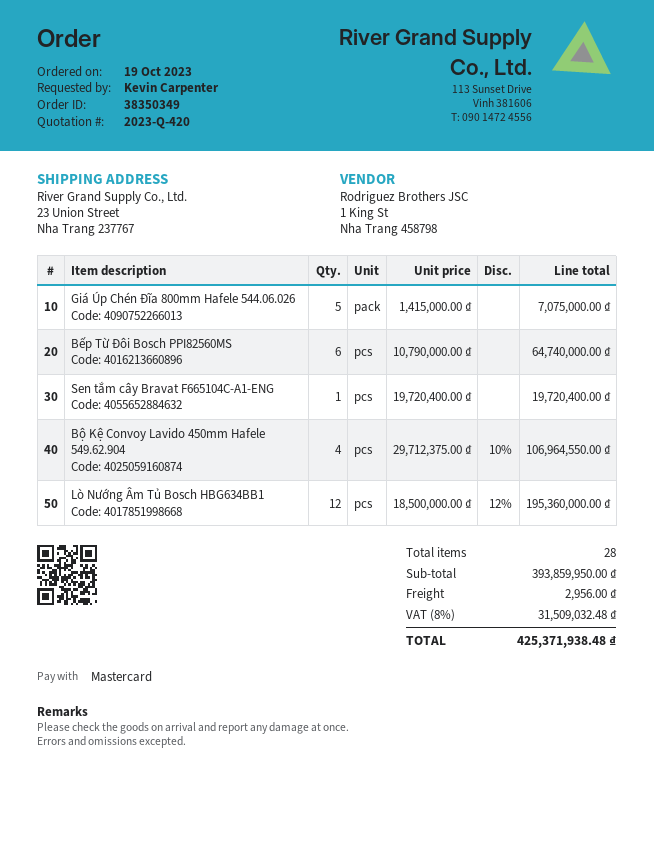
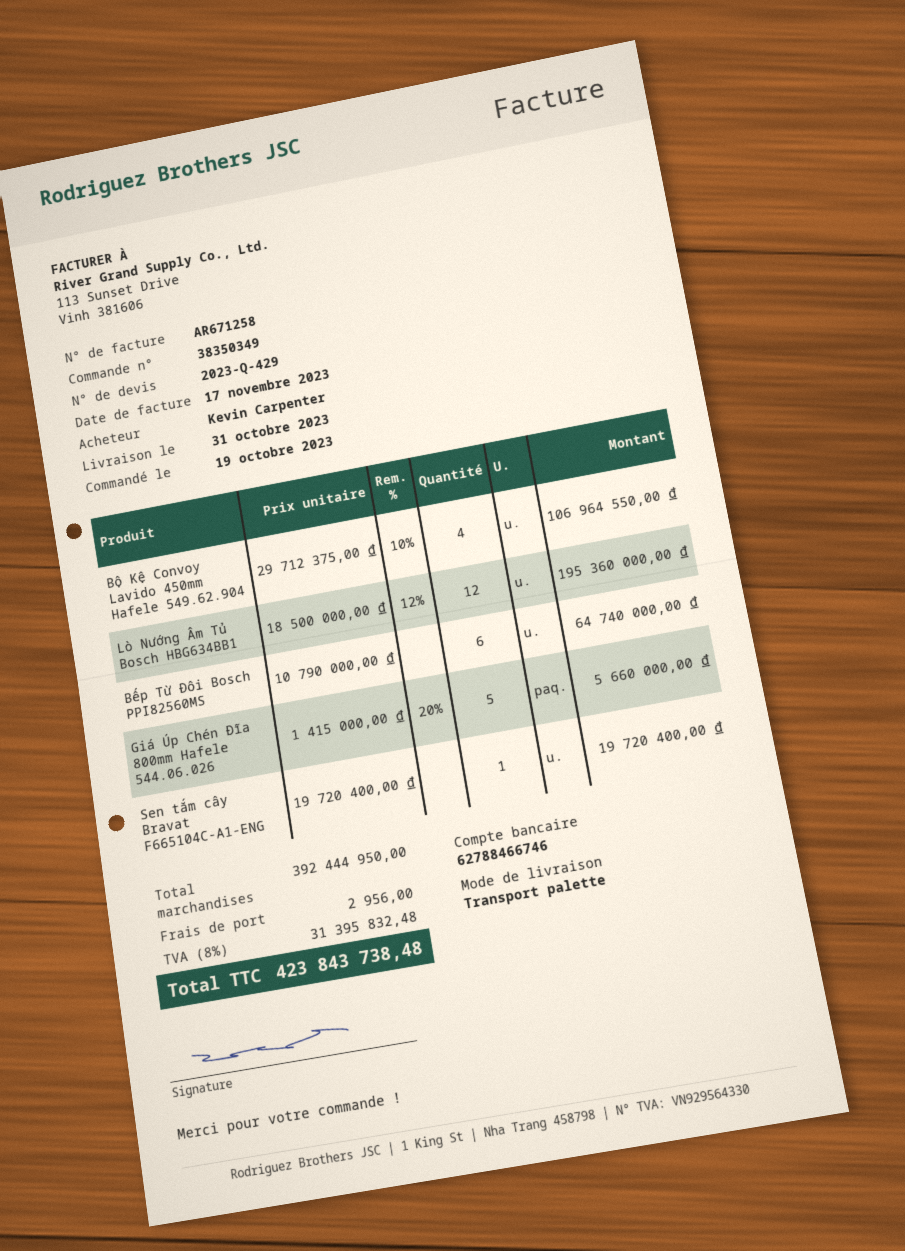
quote number: 2023-Q-420 -> 2023-Q-429
Giá Úp Chén Đĩa 800mm Hafele 544.06.026: 5 x 1415000.00 = 7075000.00 -> 5 x 1415000.00 - 20% = 5660000.00
subtotal: 393859950.00 -> 392444950.00
tax: 8% = 31509032.48 -> 8% = 31395832.48
total: 425371938.48 -> 423843738.48

